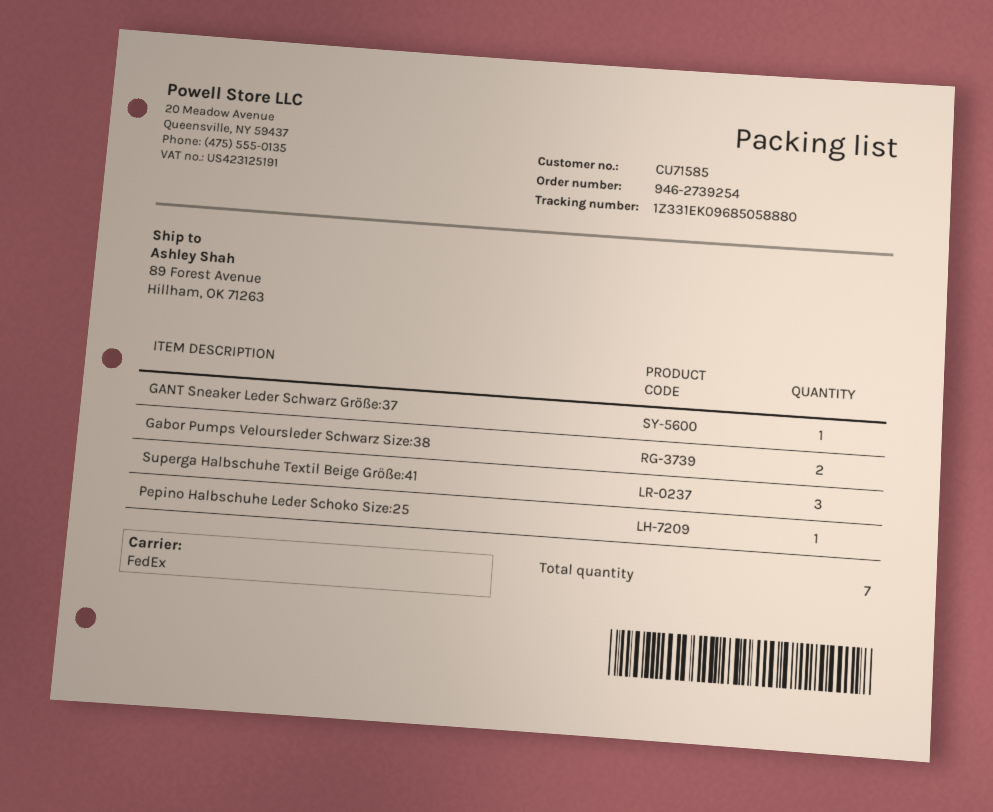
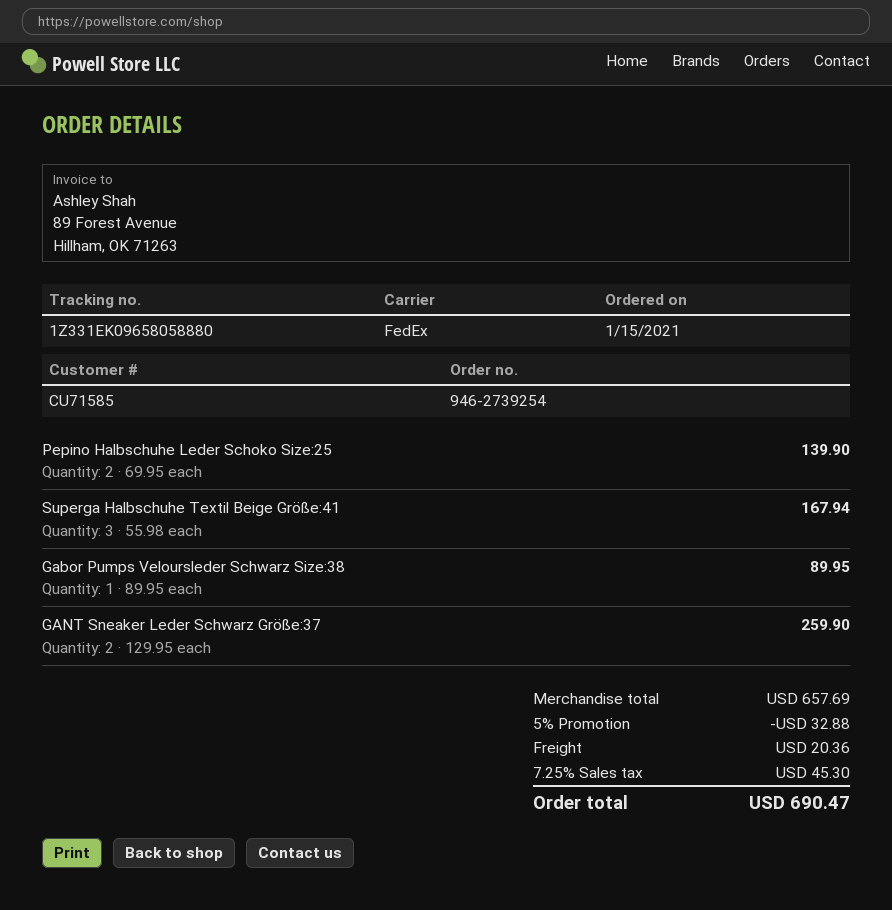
tracking number: 1Z331EK09685058880 -> 1Z331EK09658058880
GANT Sneaker Leder Schwarz Größe:37: 1 -> 2
Gabor Pumps Veloursleder Schwarz Size:38: 2 -> 1
Pepino Halbschuhe Leder Schoko Size:25: 1 -> 2

